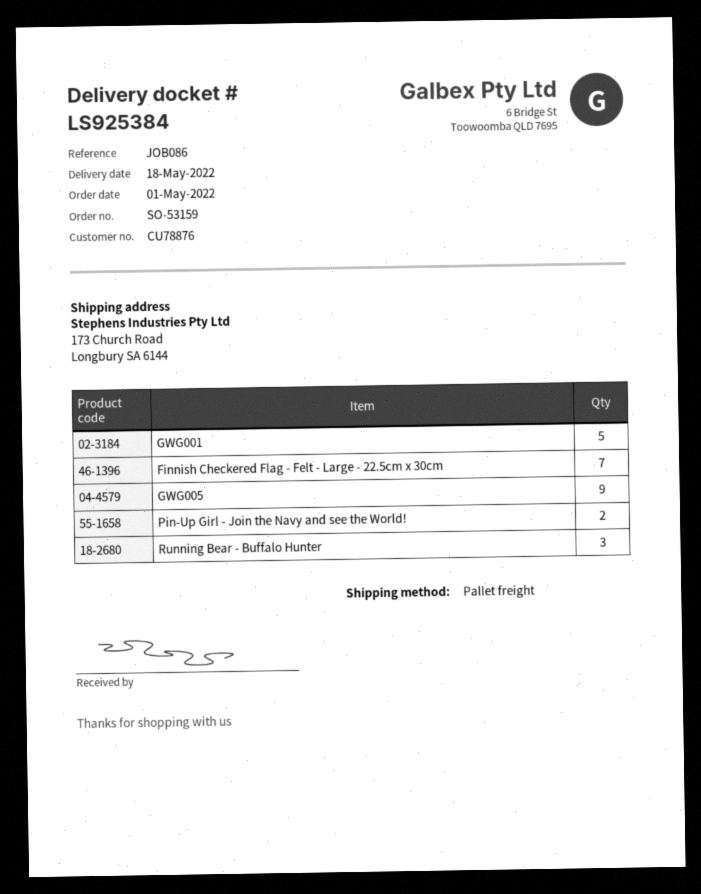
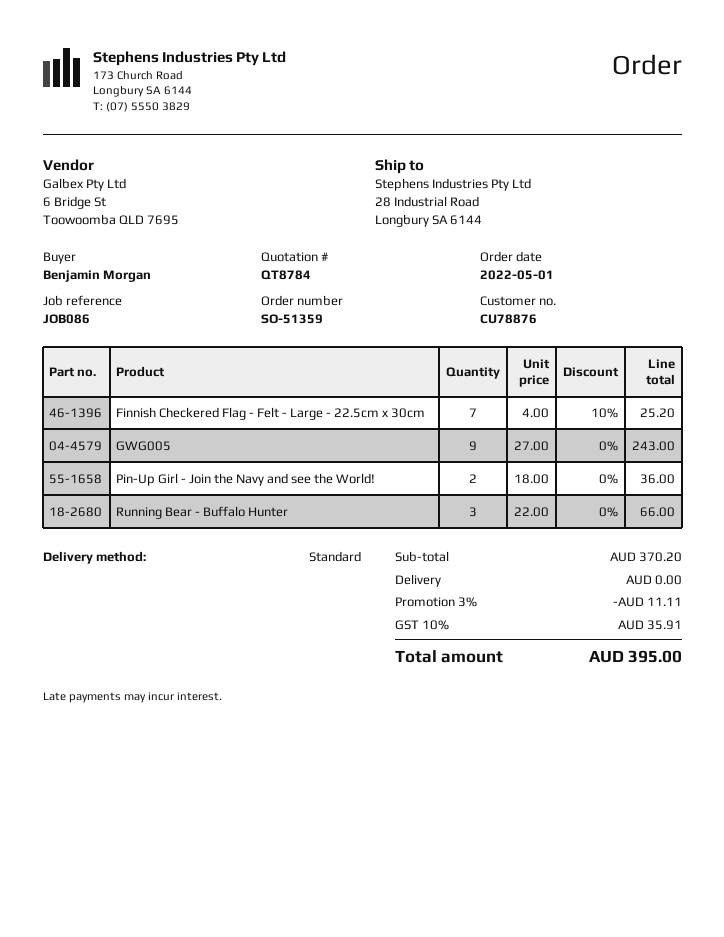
order number: SO-53159 -> SO-51359
shipping method: pallet freight -> standard
ship to: 173 Church Road, Longbury SA 6144 -> 28 Industrial Road, Longbury SA 6144
GWG001: 5 -> none

